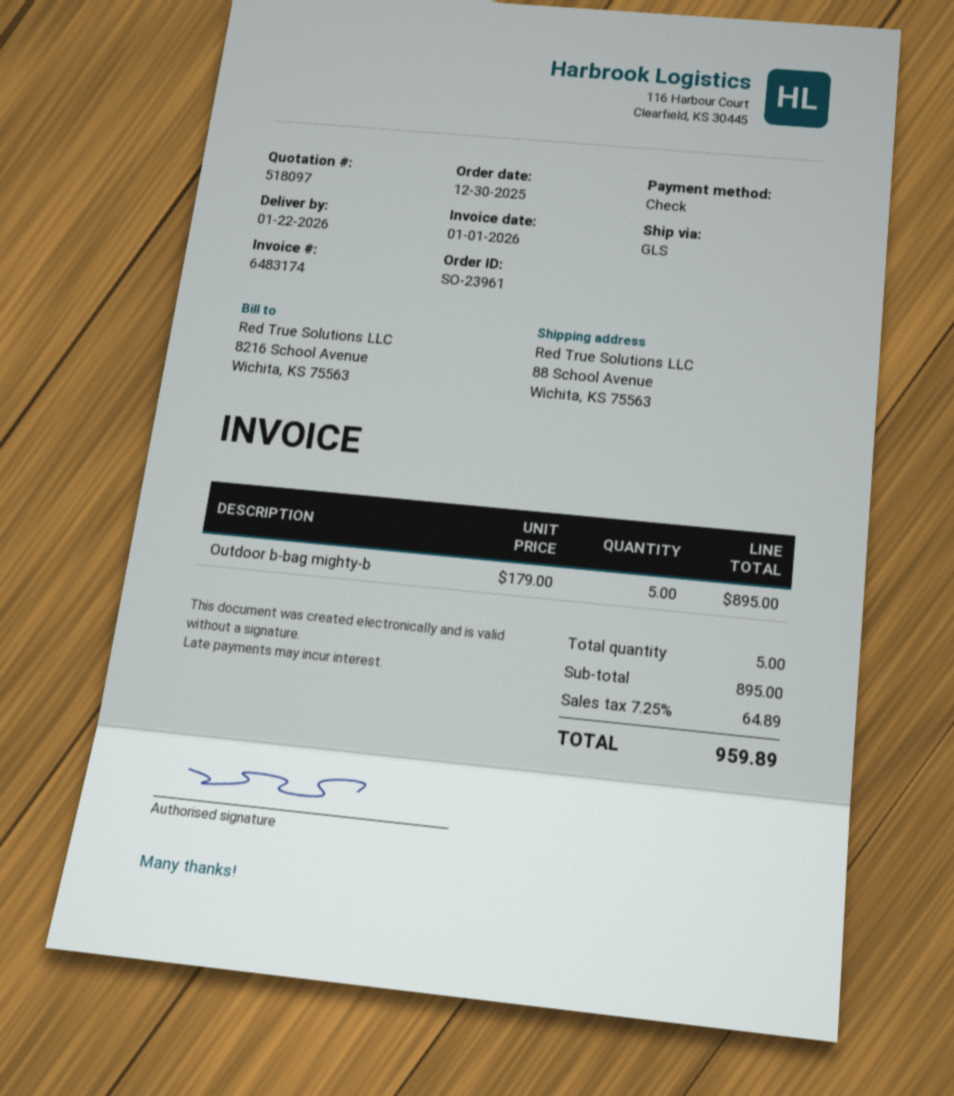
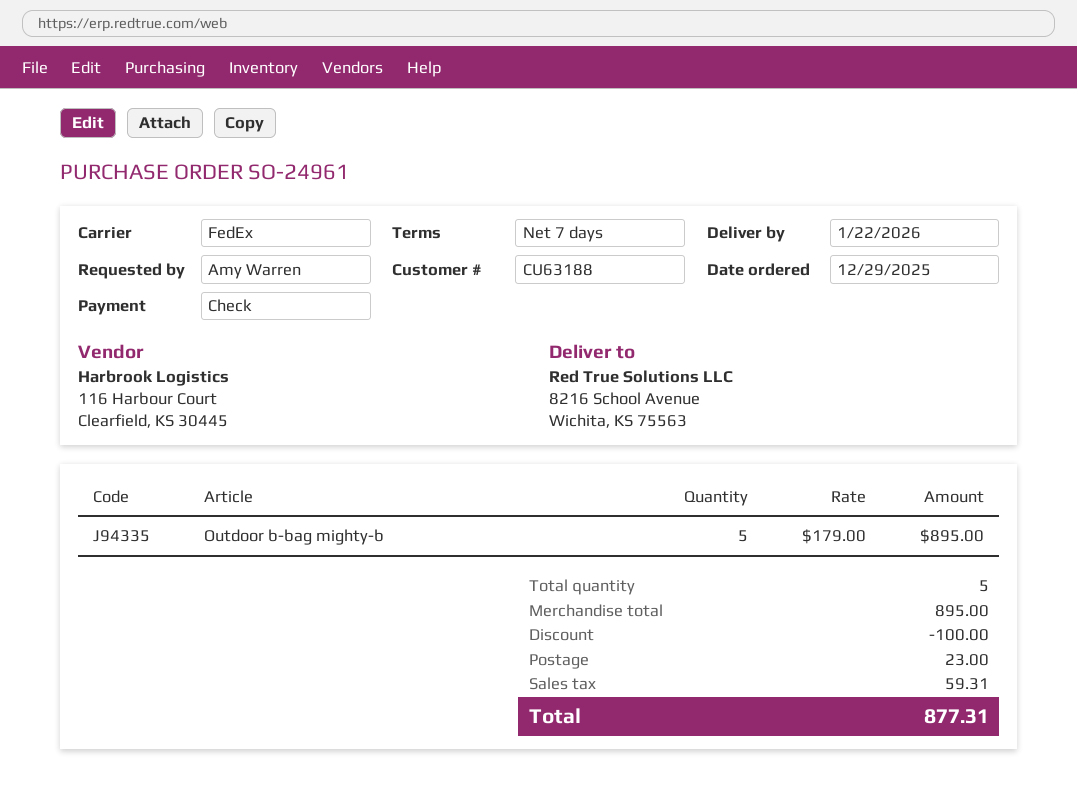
order number: SO-23961 -> SO-24961
order date: 2025-12-30 -> 2025-12-29
shipping method: GLS -> FedEx
ship to: 88 School Avenue, Wichita, KS 75563 -> 8216 School Avenue, Wichita, KS 75563
discount: none -> 100.00
shipping: none -> 23.00
tax: 64.89 -> 59.31
total: 959.89 -> 877.31

